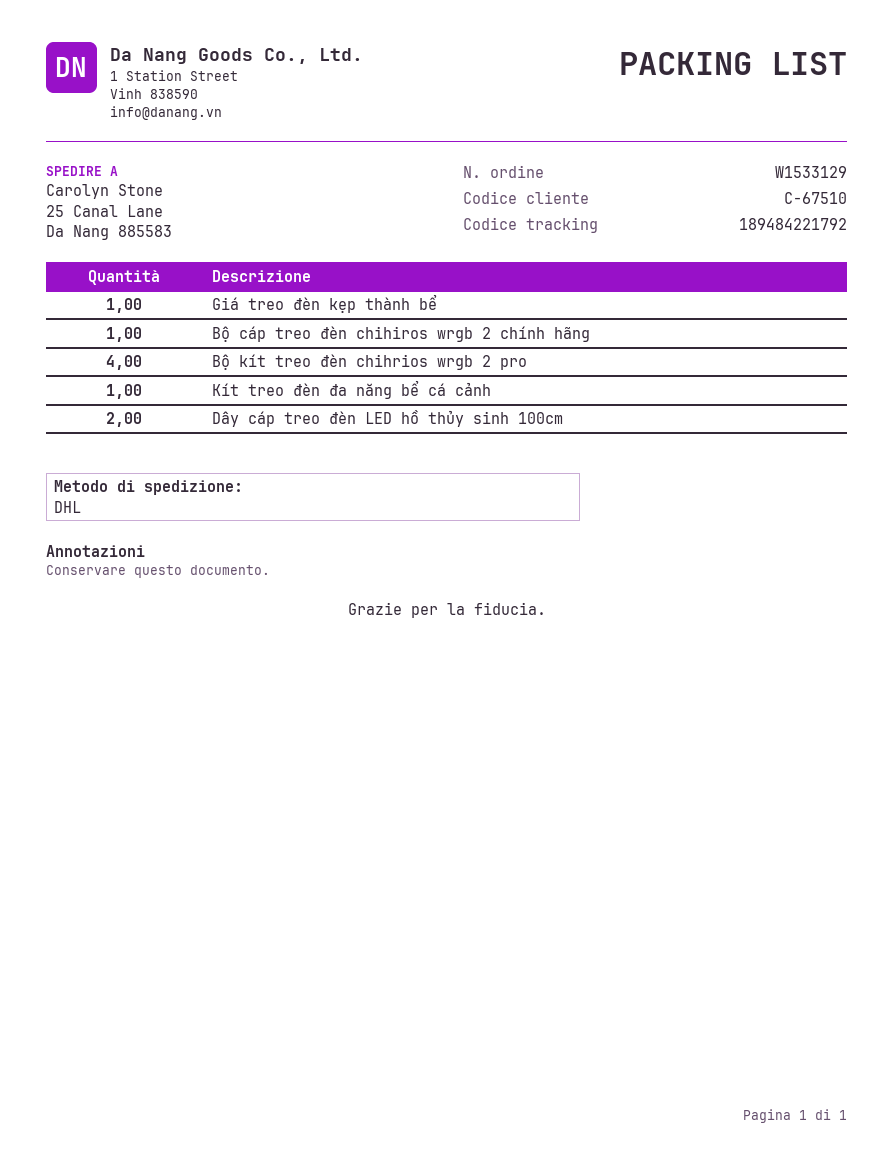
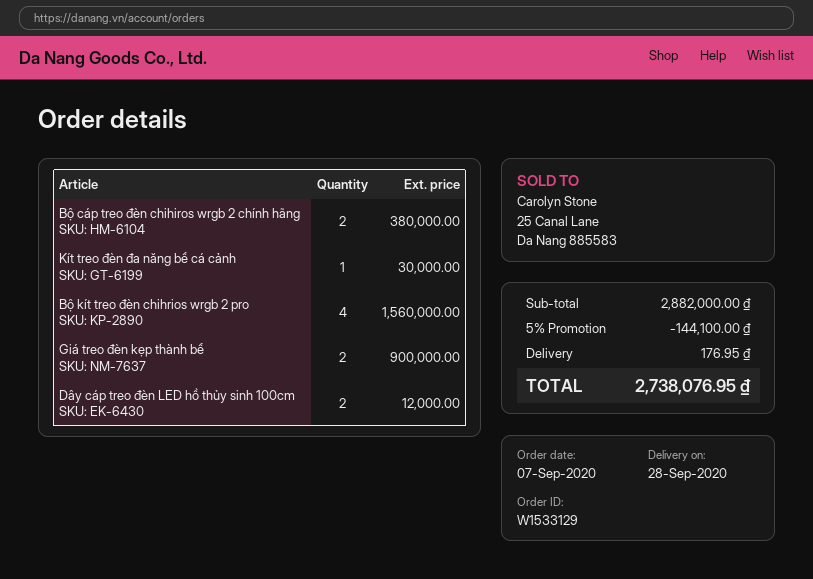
Giá treo đèn kẹp thành bể: 1 -> 2
Bộ cáp treo đèn chihiros wrgb 2 chính hãng: 1 -> 2

